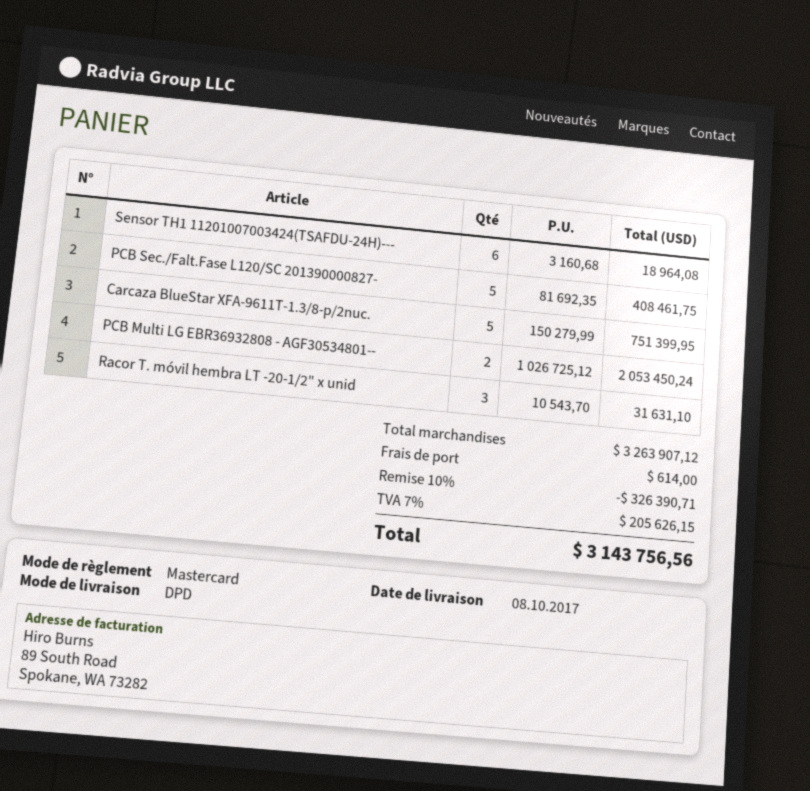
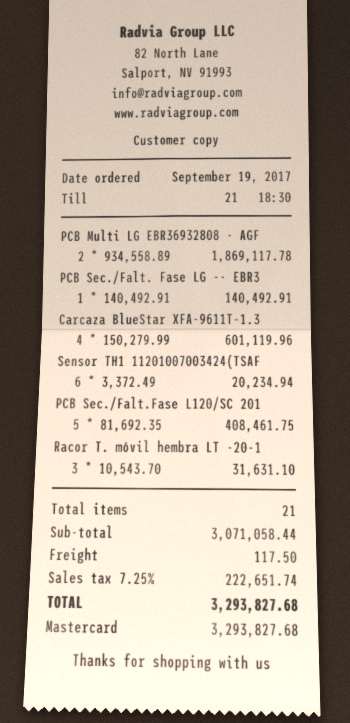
Sensor TH1 11201007003424(TSAFDU-24H)---: 6 x 3160.68 = 18964.08 -> 6 x 3372.49 = 20234.94
Carcaza BlueStar XFA-9611T-1.3/8-p/2nuc.: 5 x 150279.99 = 751399.95 -> 4 x 150279.99 = 601119.96
PCB Multi LG EBR36932808 - AGF30534801--: 2 x 1026725.12 = 2053450.24 -> 2 x 934558.89 = 1869117.78
PCB Sec./Falt. Fase LG -- EBR3: none -> 1 x 140492.91 = 140492.91
subtotal: 3263907.12 -> 3071058.44
discount: 10% = 326390.71 -> none
shipping: 614.00 -> 117.50
tax: 7% = 205626.15 -> 7.25% = 222651.74
total: 3143756.56 -> 3293827.68

